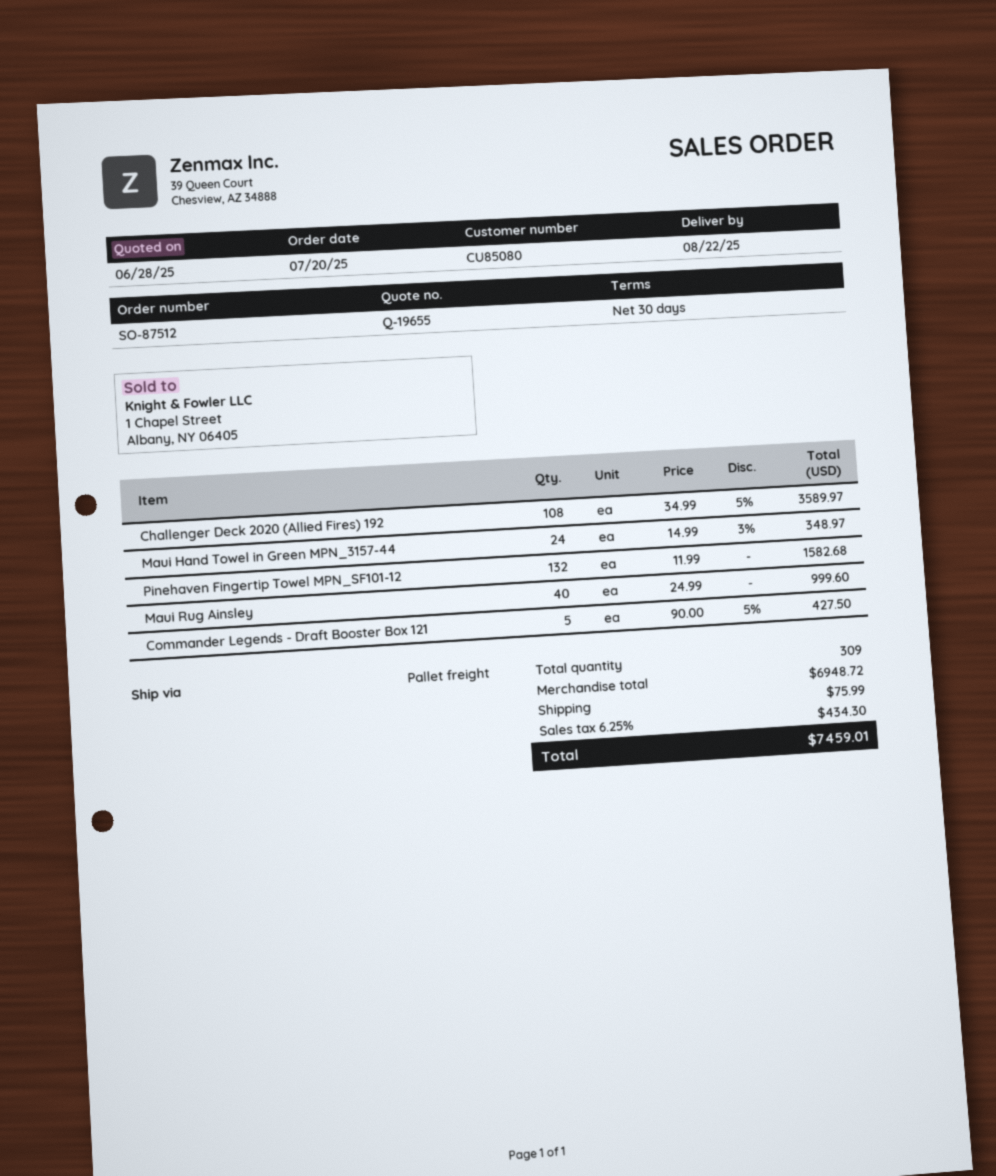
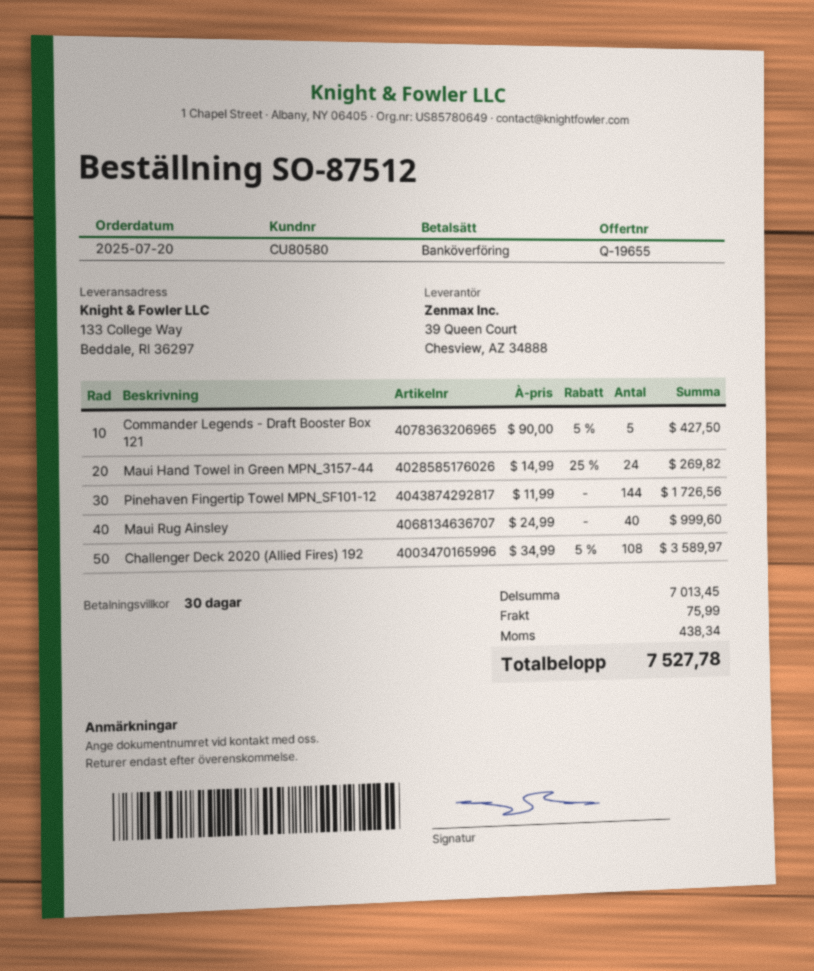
customer number: CU85080 -> CU80580
Maui Hand Towel in Green MPN_3157-44: 24 x 14.99 - 3% = 348.97 -> 24 x 14.99 - 25% = 269.82
Pinehaven Fingertip Towel MPN_SF101-12: 132 x 11.99 = 1582.68 -> 144 x 11.99 = 1726.56
subtotal: 6948.72 -> 7013.45
tax: 434.30 -> 438.34
total: 7459.01 -> 7527.78

